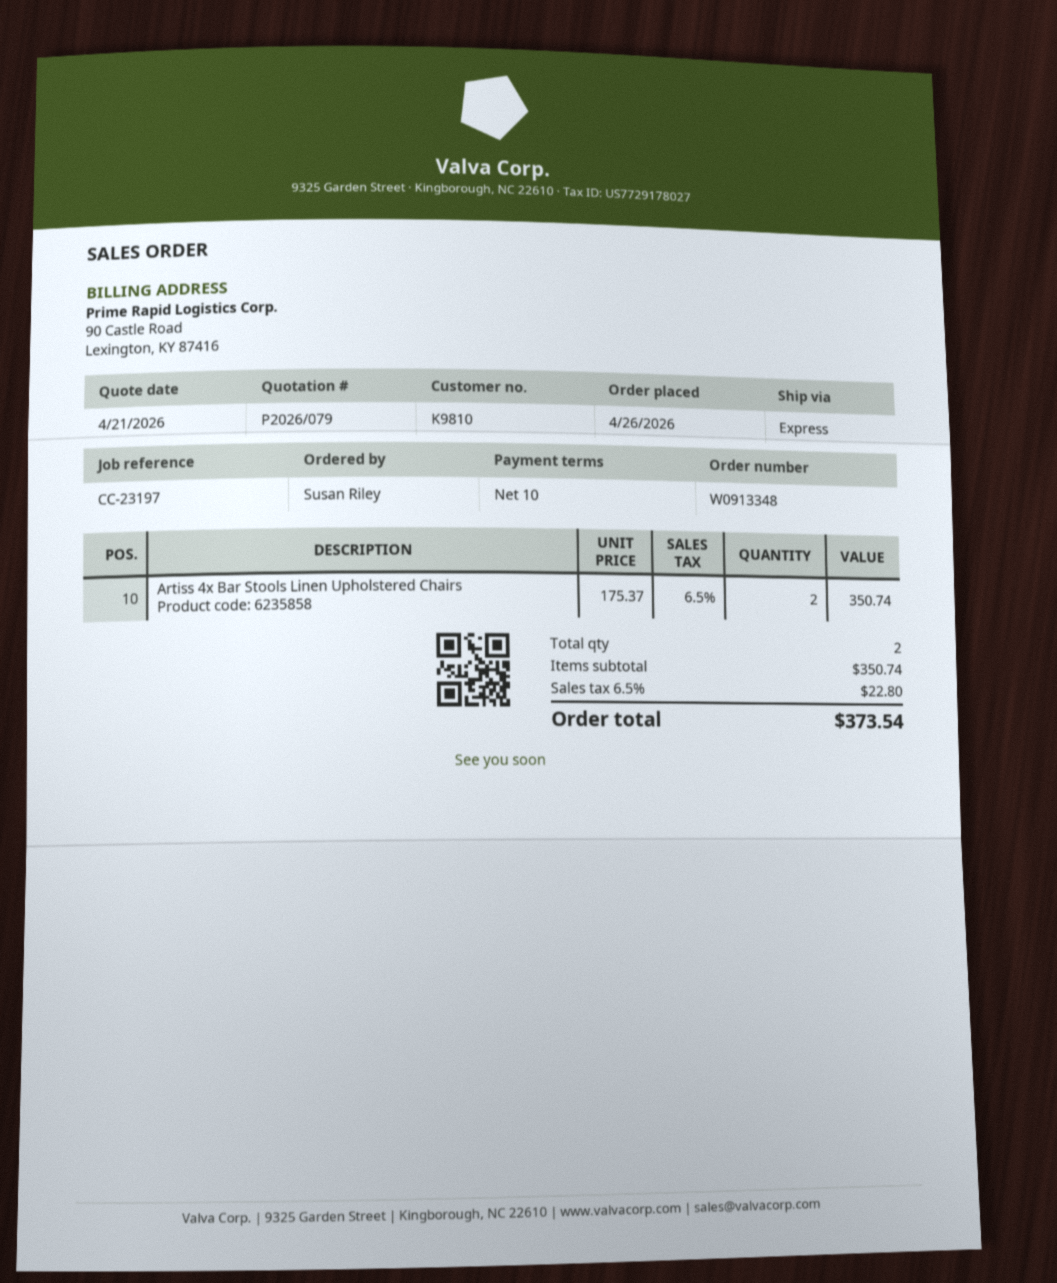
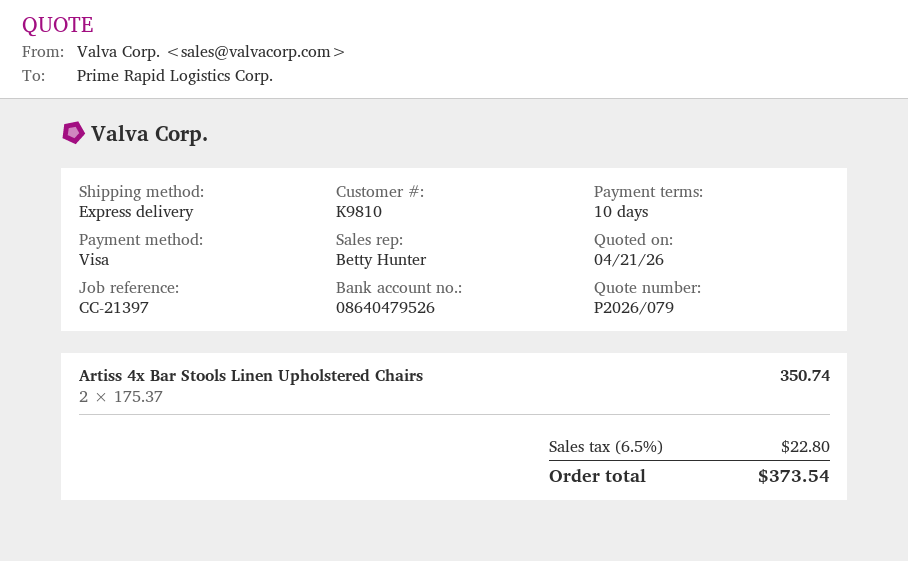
reference: CC-23197 -> CC-21397

